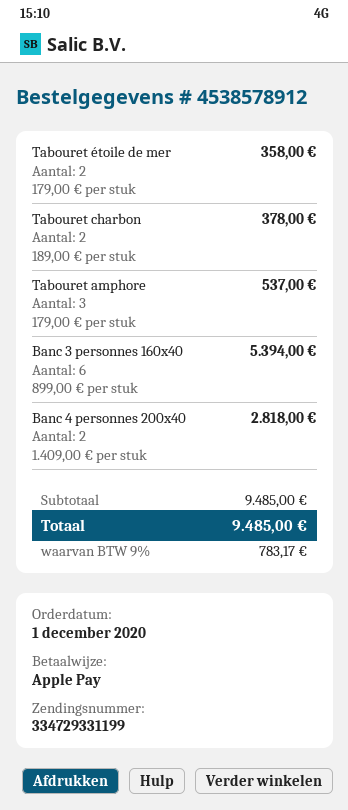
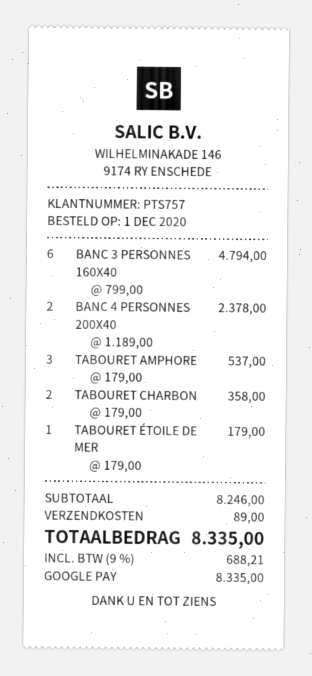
payment method: Apple Pay -> Google Pay
Tabouret étoile de mer: 2 x 179.00 = 358.00 -> 1 x 179.00 = 179.00
Tabouret charbon: 2 x 189.00 = 378.00 -> 2 x 179.00 = 358.00
Banc 3 personnes 160x40: 6 x 899.00 = 5394.00 -> 6 x 799.00 = 4794.00
Banc 4 personnes 200x40: 2 x 1409.00 = 2818.00 -> 2 x 1189.00 = 2378.00
subtotal: 9485.00 -> 8246.00
shipping: none -> 89.00
tax: 9% = 783.17 -> 9% = 688.21
total: 9485.00 -> 8335.00

